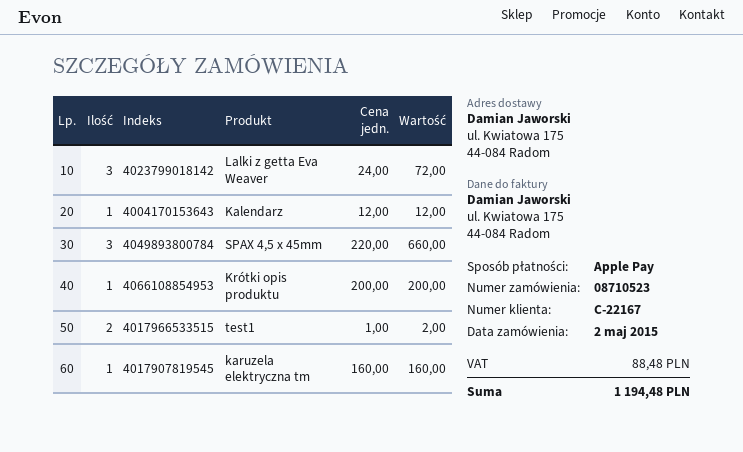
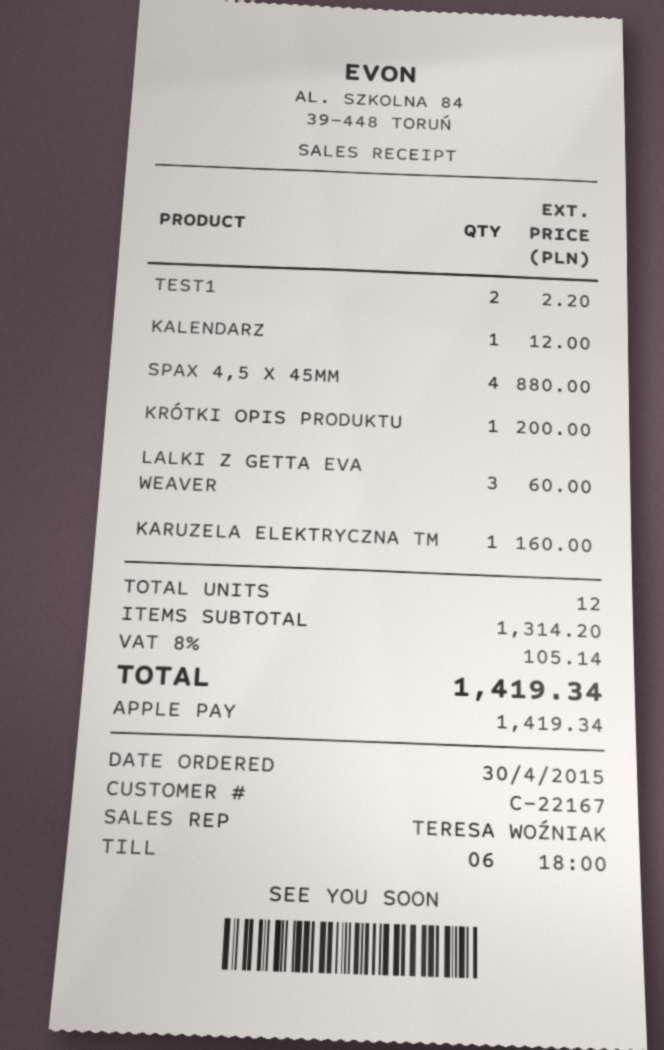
order date: 2015-05-02 -> 2015-04-30
Lalki z getta Eva Weaver: 3 for 72.00 -> 3 for 60.00
SPAX 4,5 x 45mm: 3 for 660.00 -> 4 for 880.00
test1: 2 for 2.00 -> 2 for 2.20
tax: 88.48 -> 105.14
total: 1194.48 -> 1419.34

